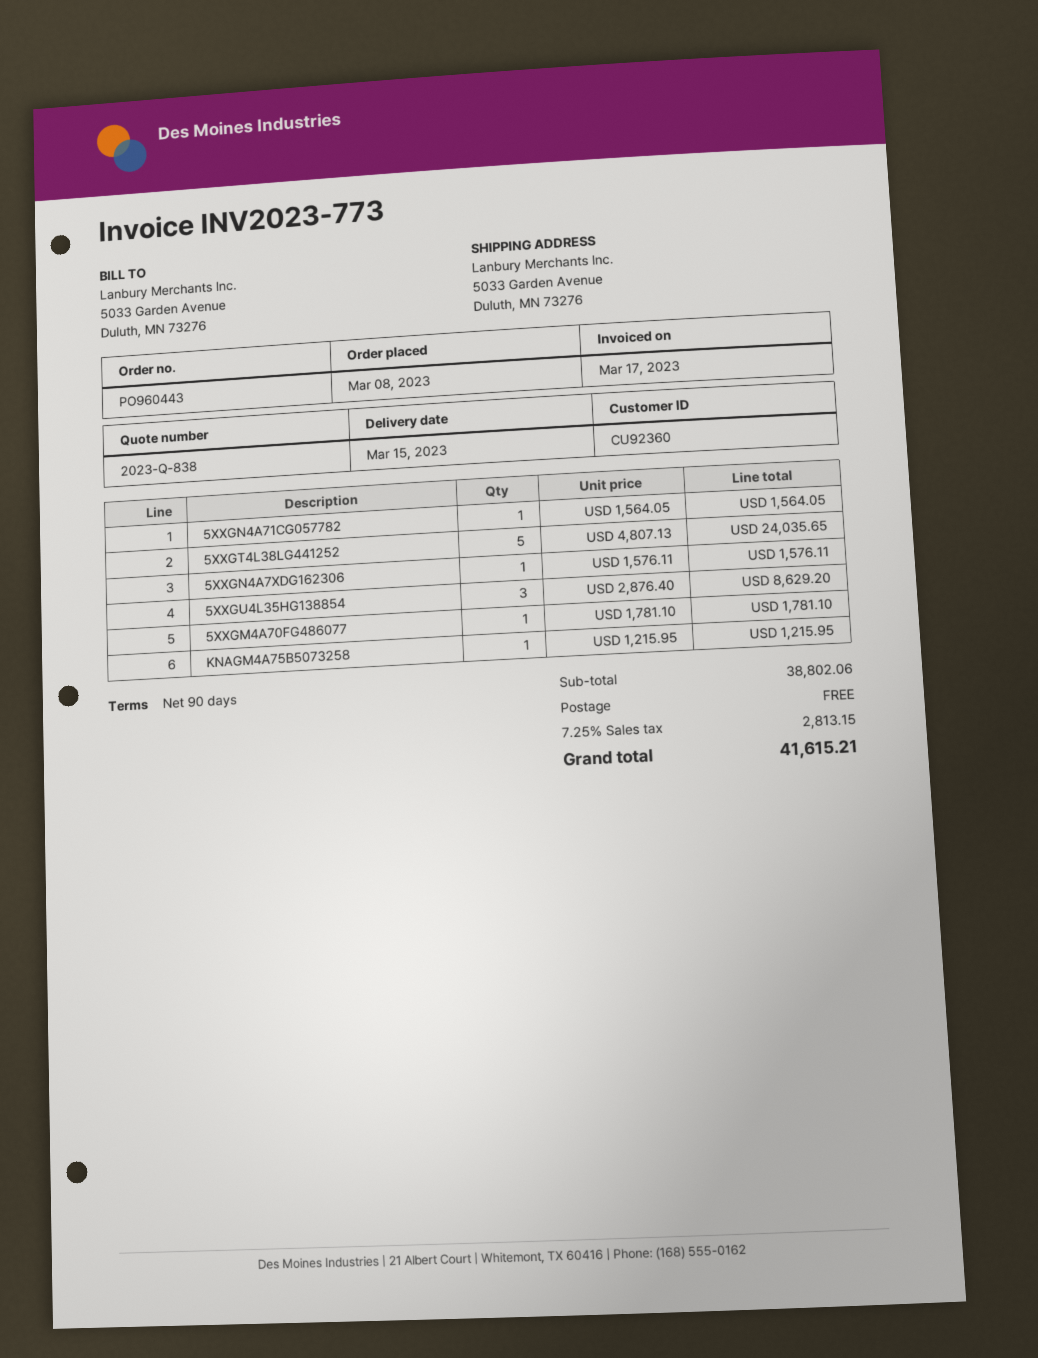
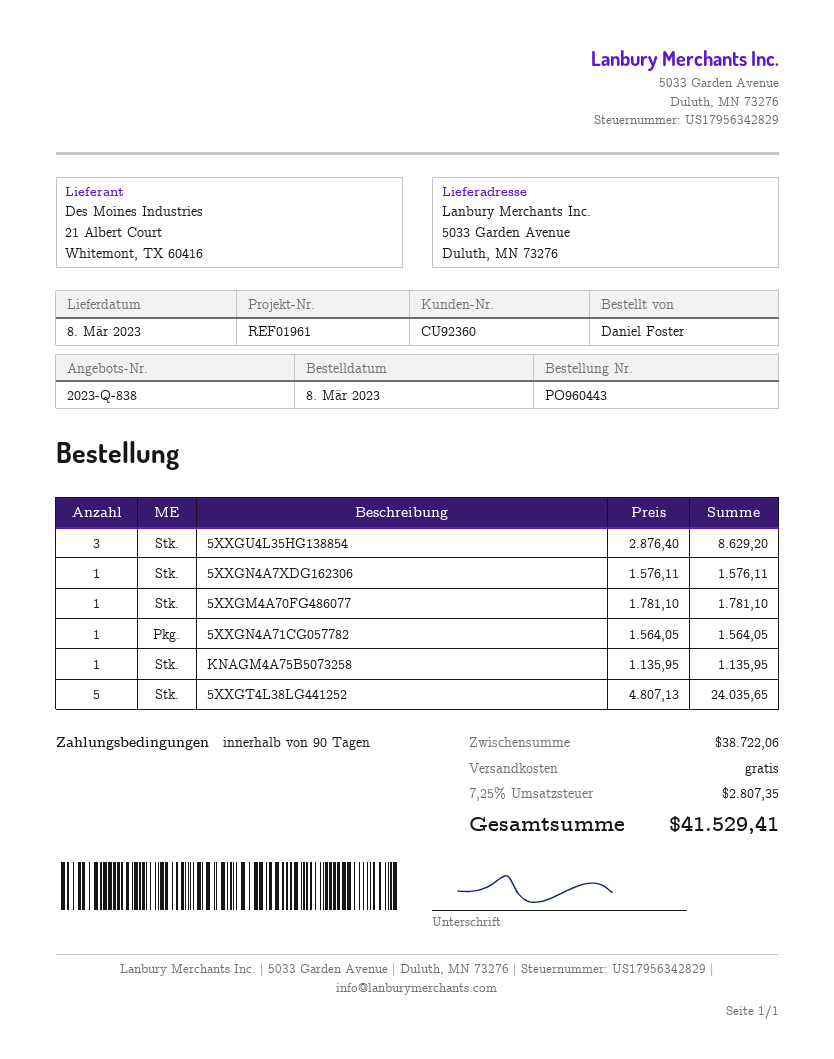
delivery date: 2023-03-15 -> 2023-03-08
KNAGM4A75B5073258: 1 x 1215.95 = 1215.95 -> 1 x 1135.95 = 1135.95
subtotal: 38802.06 -> 38722.06
tax: 7.25% = 2813.15 -> 7.25% = 2807.35
total: 41615.21 -> 41529.41

